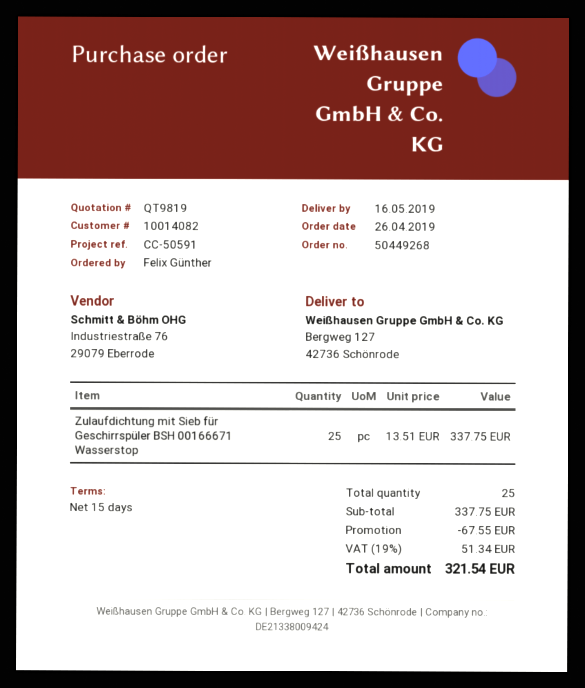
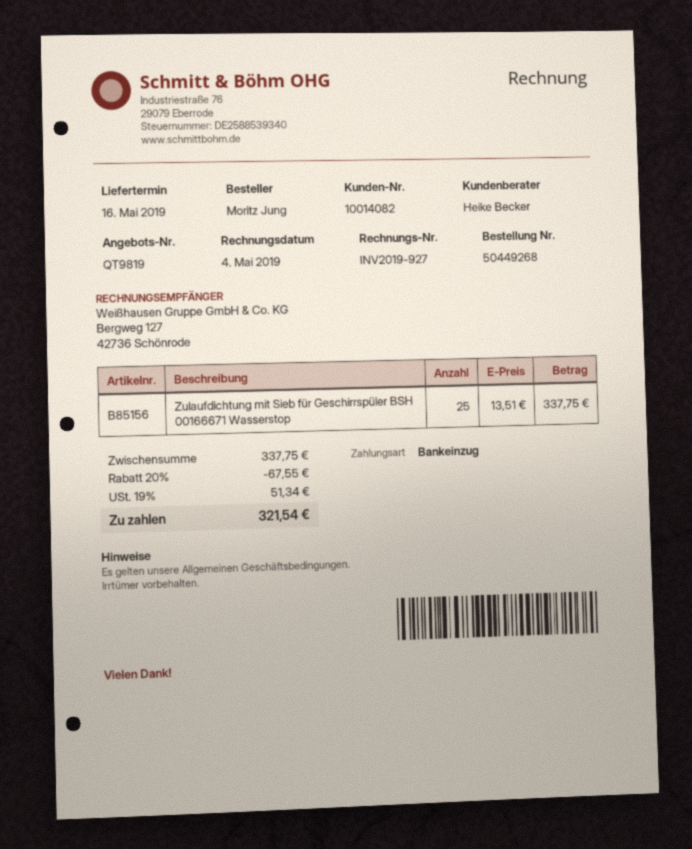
ordered by: Felix Günther -> Moritz Jung

